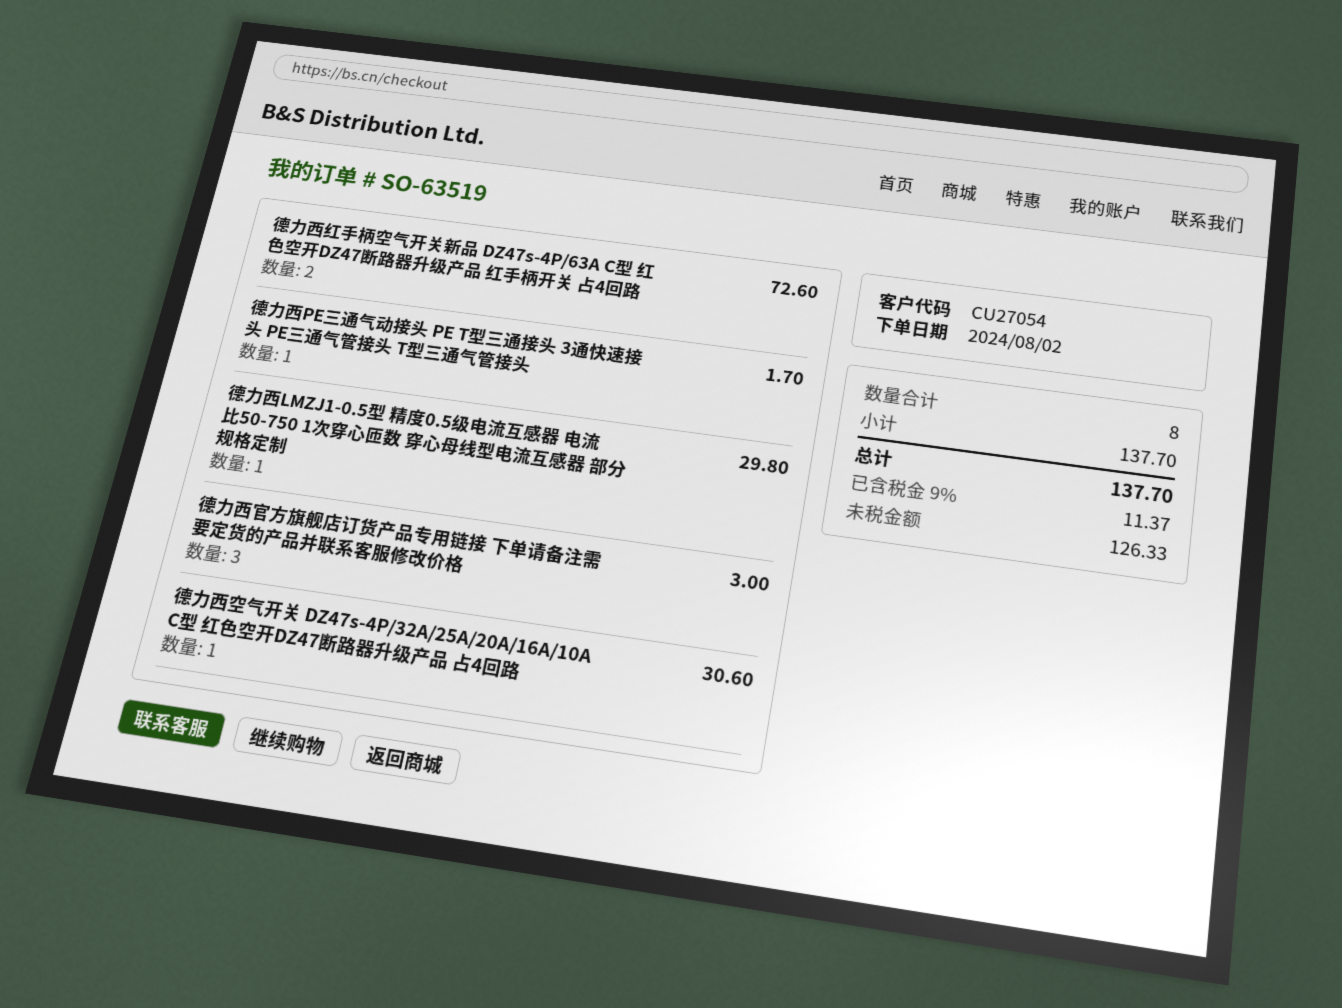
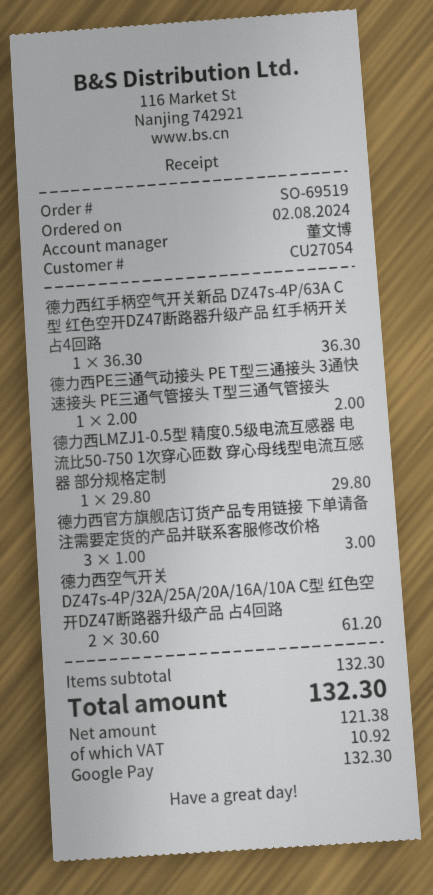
order number: SO-63519 -> SO-69519
德力西红手柄空气开关新品 DZ47s-4P/63A C型 红色空开DZ47断路器升级产品 红手柄开关 占4回路: 2 for 72.60 -> 1 for 36.30
德力西PE三通气动接头 PE T型三通接头 3通快速接头 PE三通气管接头 T型三通气管接头: 1 for 1.70 -> 1 for 2.00
德力西空气开关 DZ47s-4P/32A/25A/20A/16A/10A C型 红色空开DZ47断路器升级产品 占4回路: 1 for 30.60 -> 2 for 61.20
subtotal: 137.70 -> 132.30
net: 126.33 -> 121.38
tax: 11.37 -> 10.92
total: 137.70 -> 132.30

